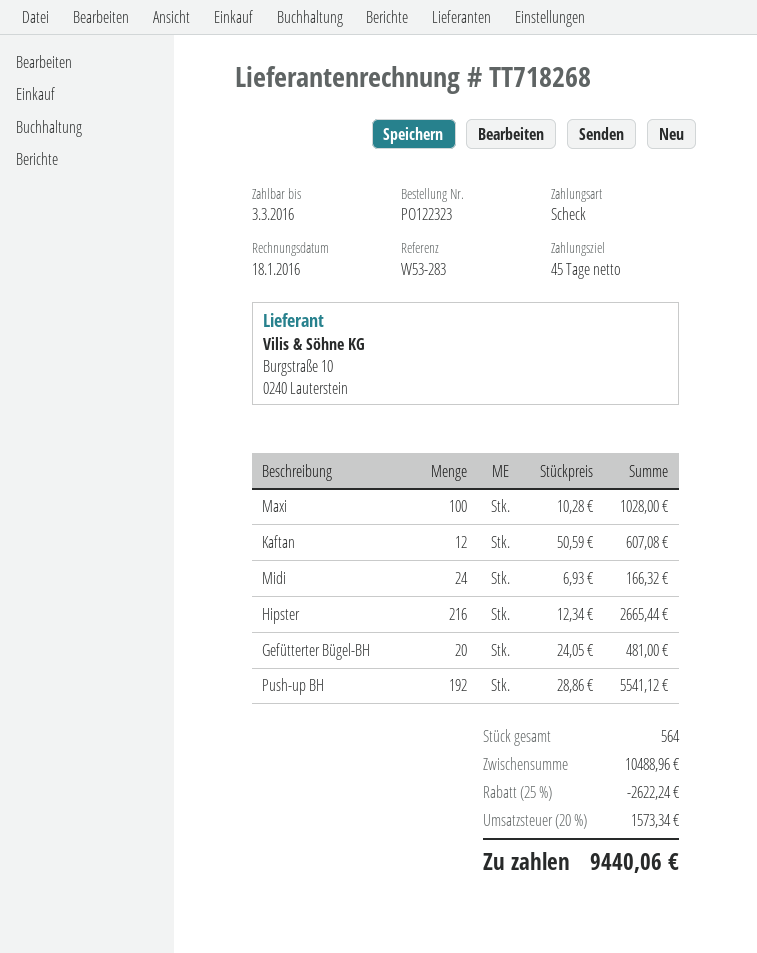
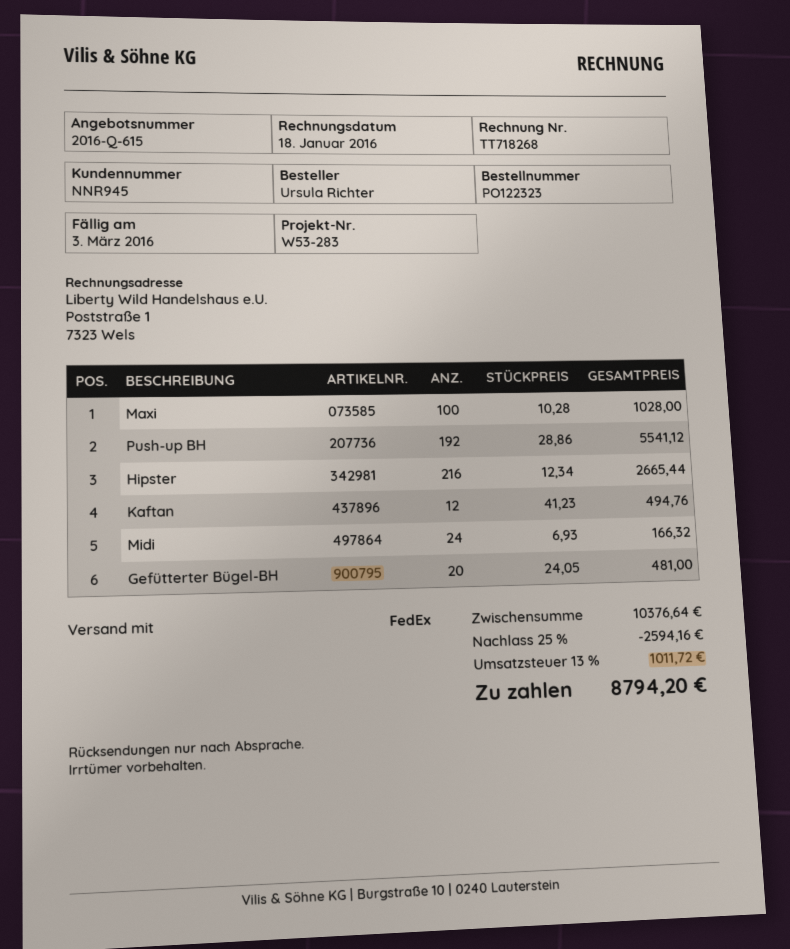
Kaftan: 12 x 50.59 = 607.08 -> 12 x 41.23 = 494.76
subtotal: 10488.96 -> 10376.64
discount: 25% = 2622.24 -> 25% = 2594.16
tax: 20% = 1573.34 -> 13% = 1011.72
total: 9440.06 -> 8794.20

